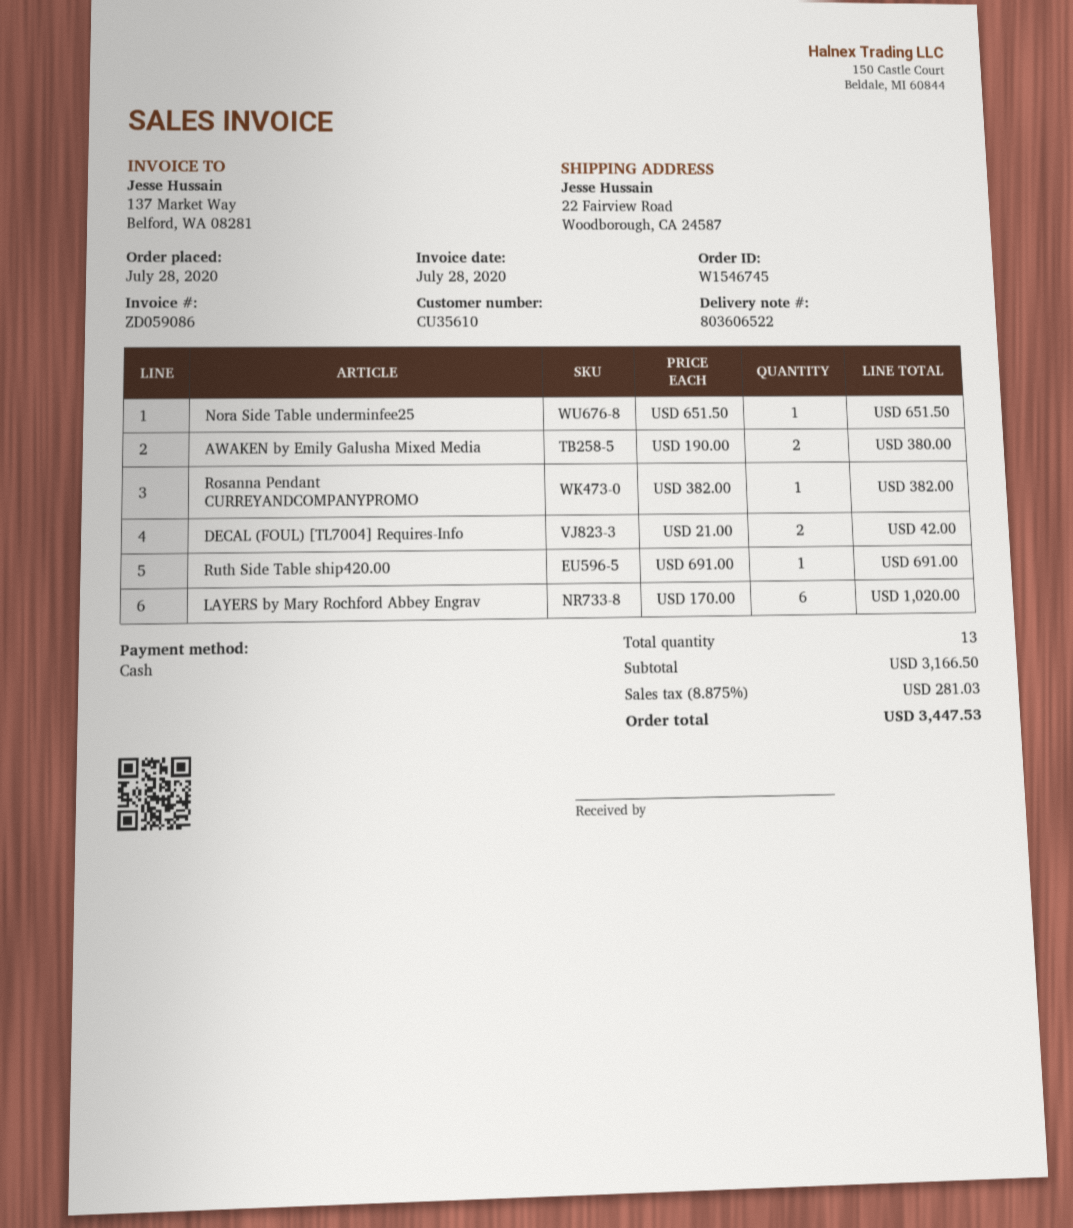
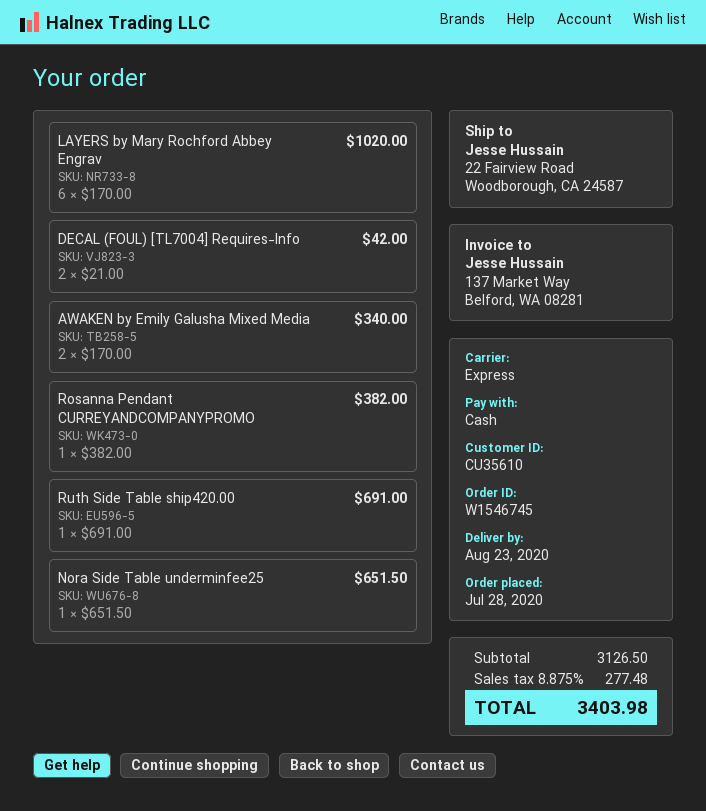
AWAKEN by Emily Galusha Mixed Media: 2 x 190.00 = 380.00 -> 2 x 170.00 = 340.00
subtotal: 3166.50 -> 3126.50
tax: 8.875% = 281.03 -> 8.875% = 277.48
total: 3447.53 -> 3403.98

